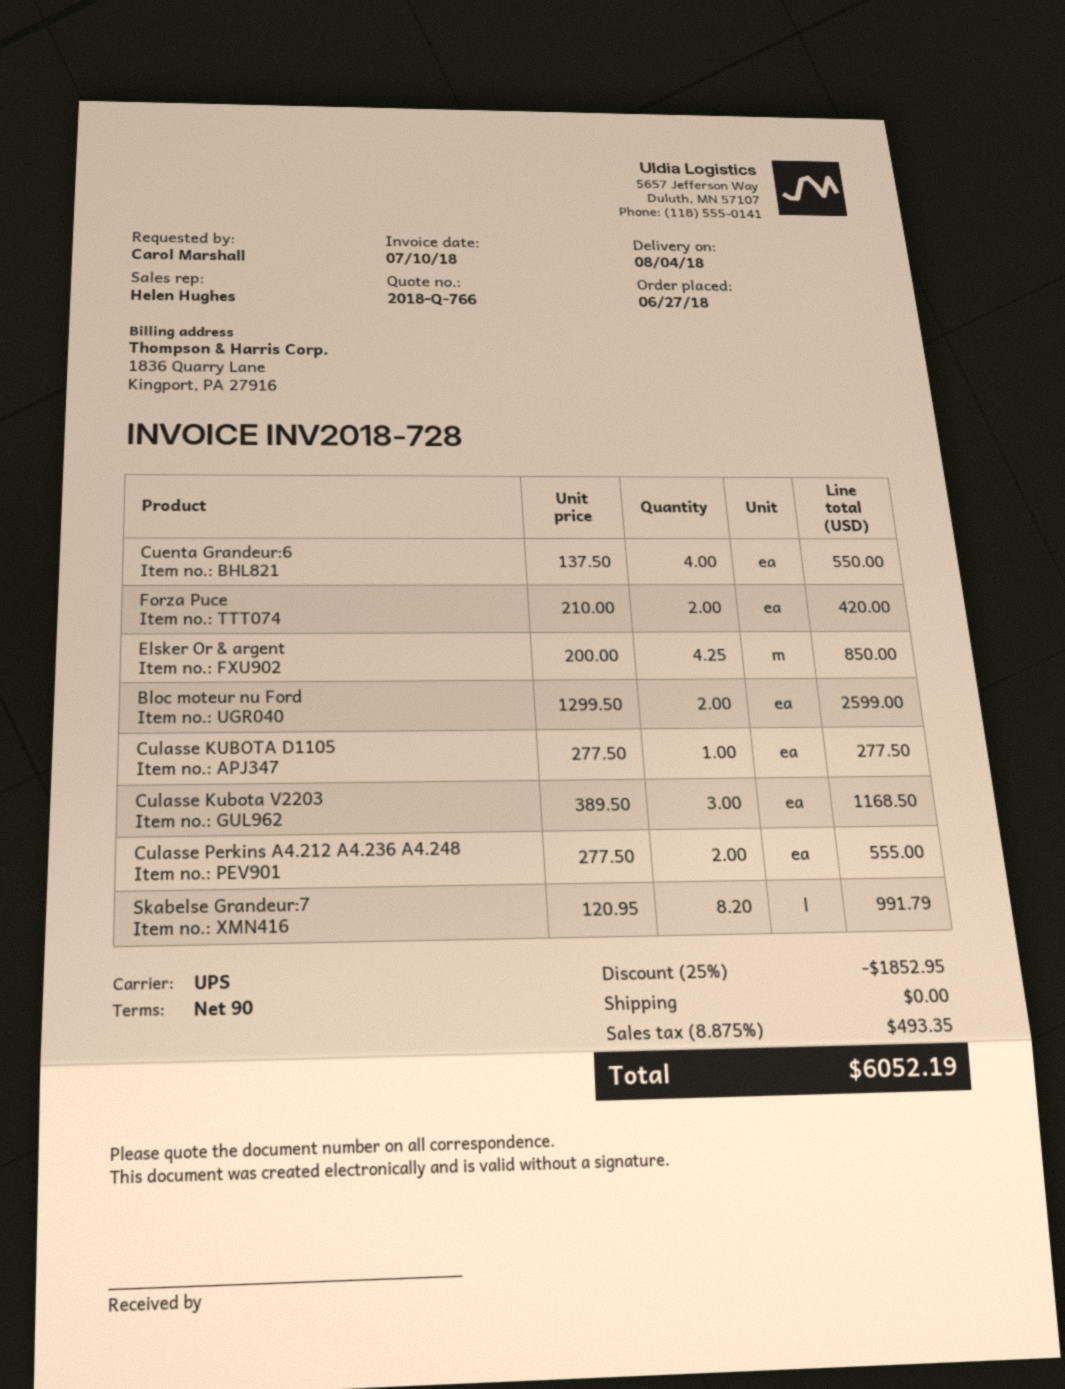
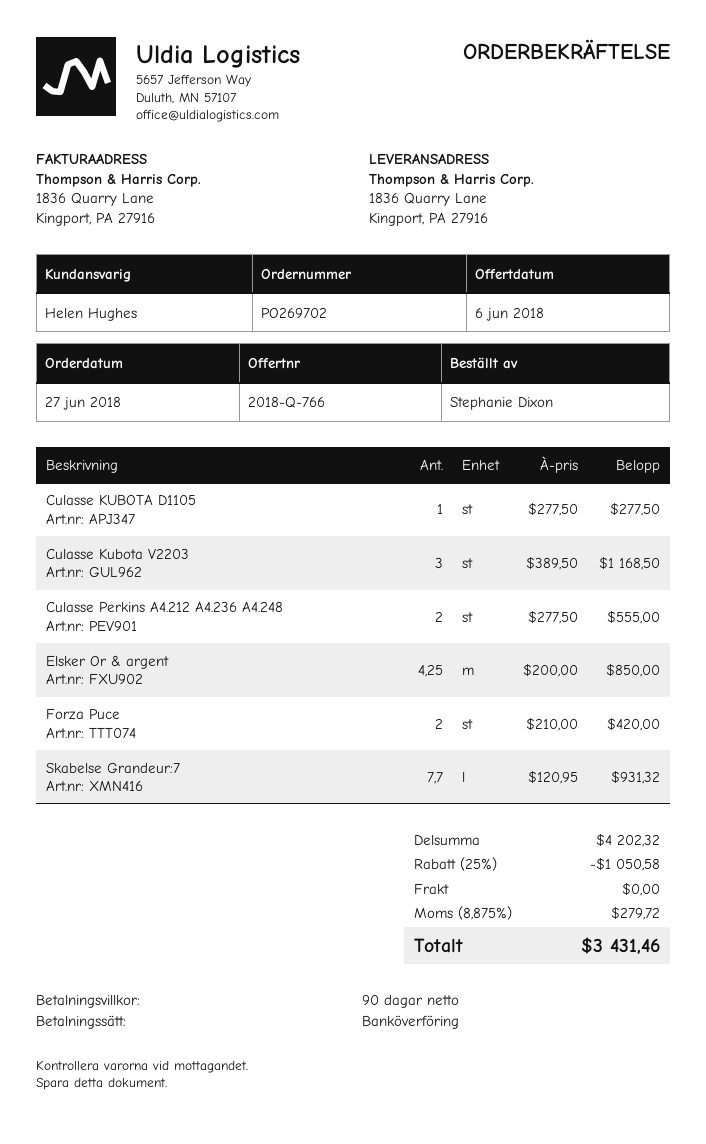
ordered by: Carol Marshall -> Stephanie Dixon
Cuenta Grandeur:6: 4 x 137.50 = 550.00 -> none
Bloc moteur nu Ford: 2 x 1299.50 = 2599.00 -> none
Skabelse Grandeur:7: 8.2 x 120.95 = 991.79 -> 7.7 x 120.95 = 931.32
discount: 25% = 1852.95 -> 25% = 1050.58
tax: 8.875% = 493.35 -> 8.875% = 279.72
total: 6052.19 -> 3431.46

